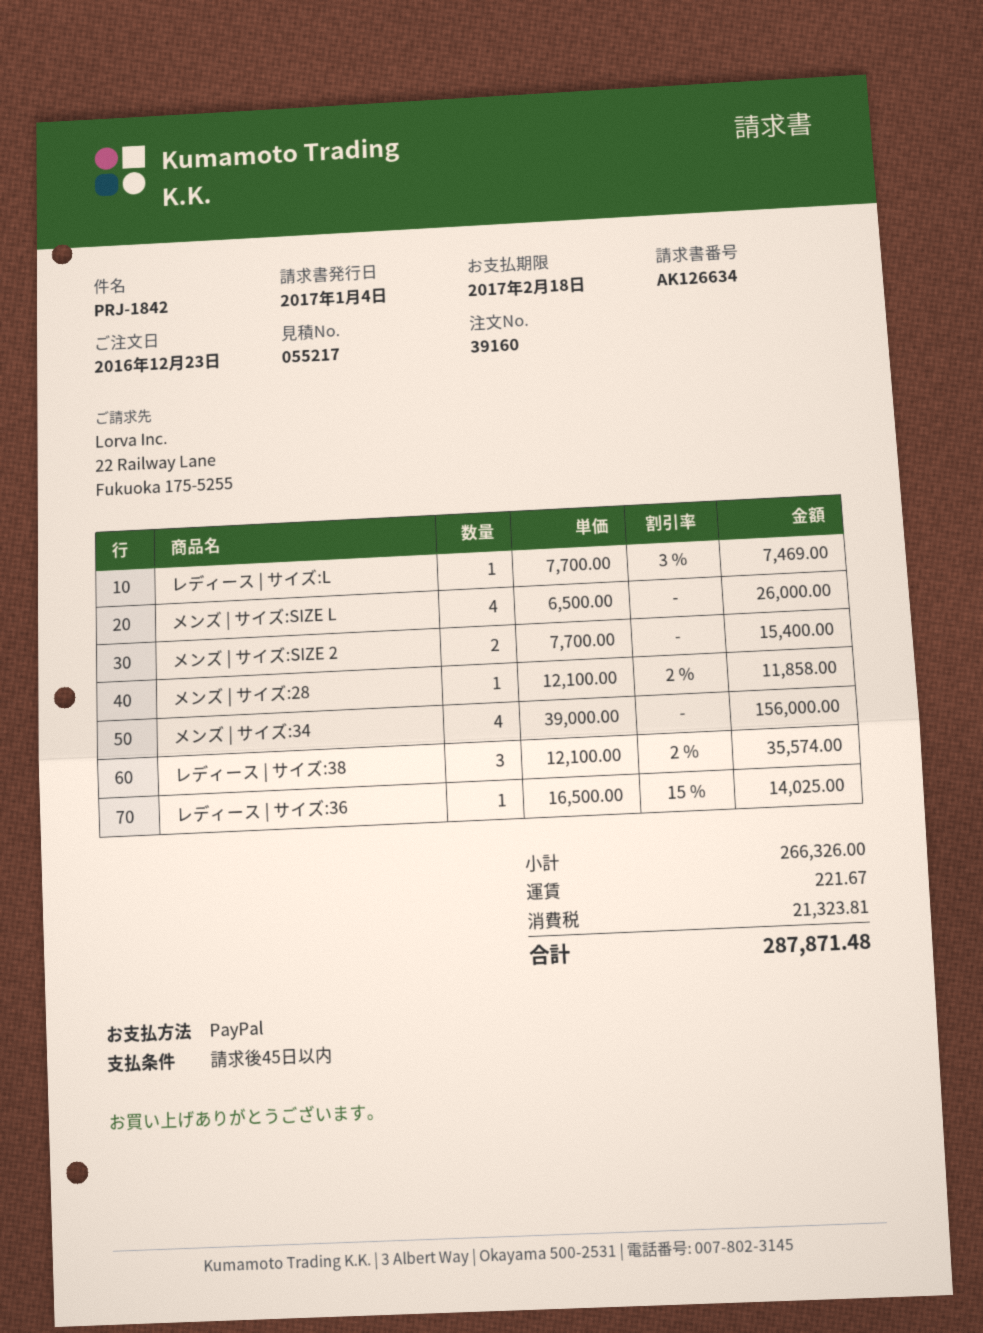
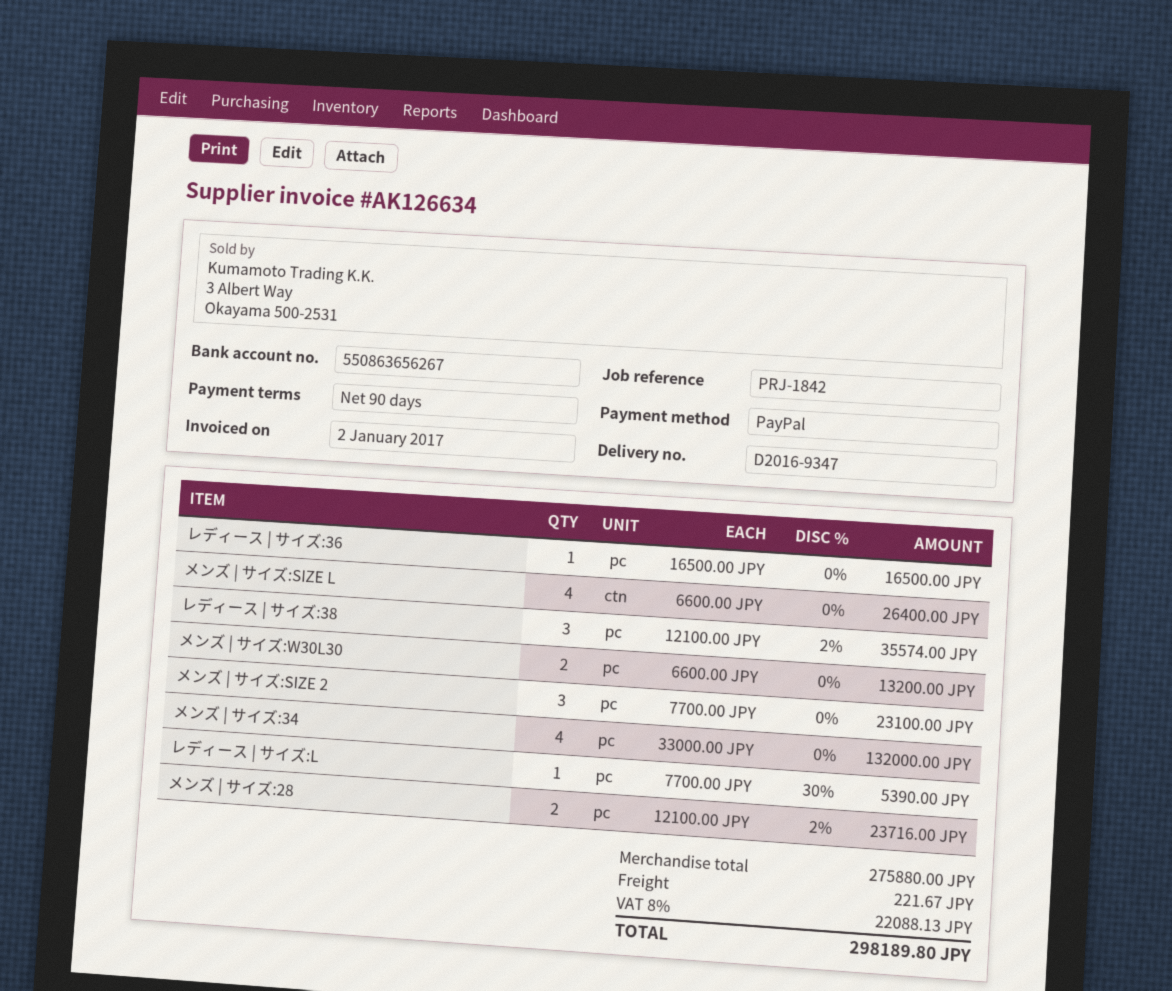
invoice date: 2017-01-04 -> 2017-01-02
payment terms: 45 days -> 90 days
レディース | サイズ:L: 1 x 7700.00 - 3% = 7469.00 -> 1 x 7700.00 - 30% = 5390.00
メンズ | サイズ:SIZE L: 4 x 6500.00 = 26000.00 -> 4 x 6600.00 = 26400.00
メンズ | サイズ:SIZE 2: 2 x 7700.00 = 15400.00 -> 3 x 7700.00 = 23100.00
メンズ | サイズ:28: 1 x 12100.00 - 2% = 11858.00 -> 2 x 12100.00 - 2% = 23716.00
メンズ | サイズ:34: 4 x 39000.00 = 156000.00 -> 4 x 33000.00 = 132000.00
レディース | サイズ:36: 1 x 16500.00 - 15% = 14025.00 -> 1 x 16500.00 = 16500.00
メンズ | サイズ:W30L30: none -> 2 x 6600.00 = 13200.00
subtotal: 266326.00 -> 275880.00
tax: 21323.81 -> 22088.13
total: 287871.48 -> 298189.80

